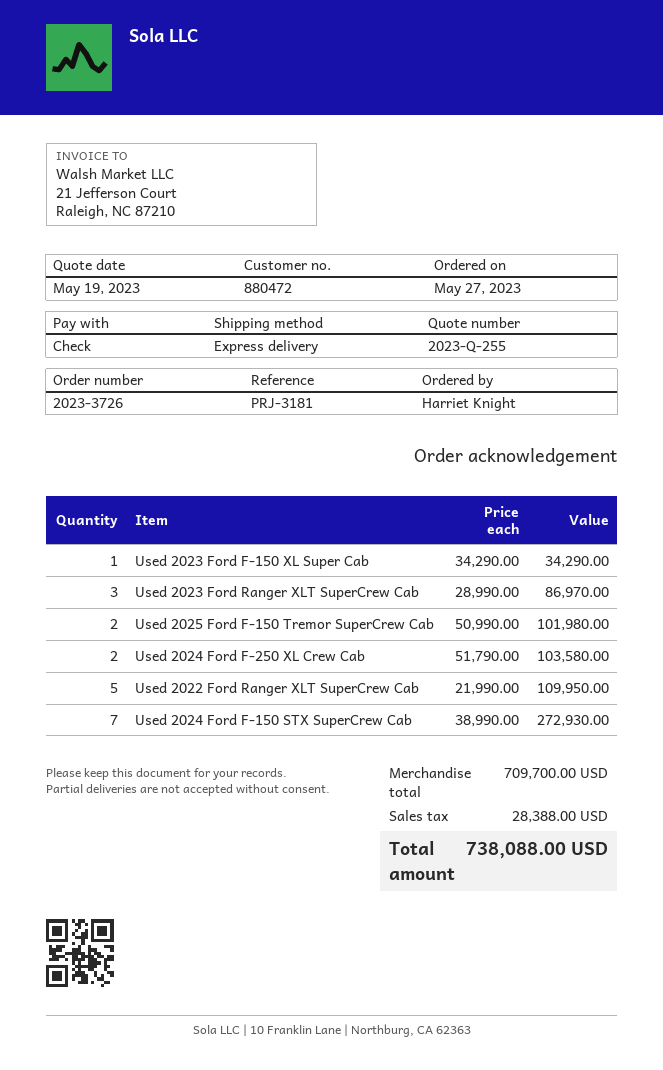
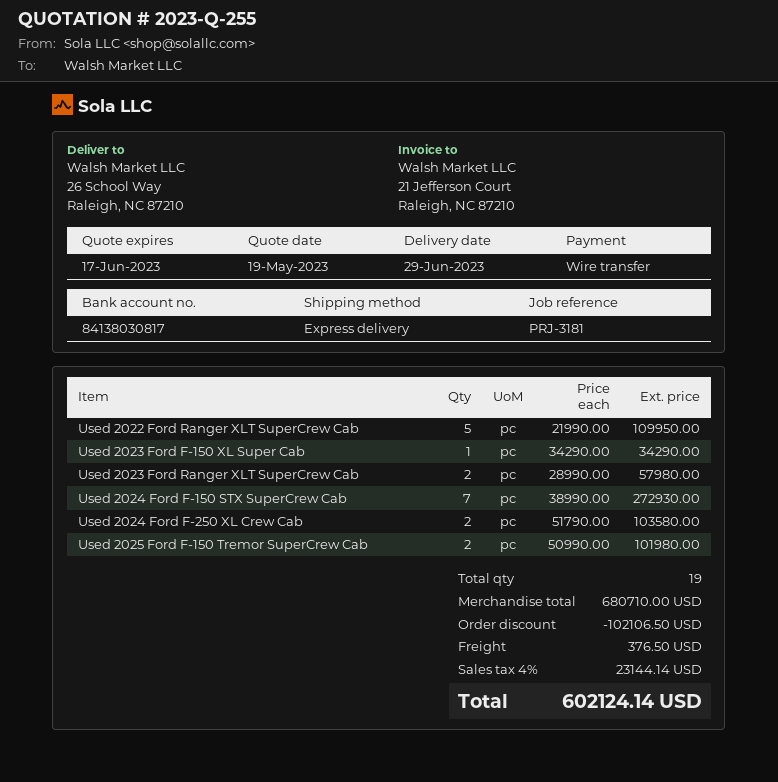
payment method: cheque -> bank transfer
Used 2023 Ford Ranger XLT SuperCrew Cab: 3 x 28990.00 = 86970.00 -> 2 x 28990.00 = 57980.00
subtotal: 709700.00 -> 680710.00
discount: none -> 102106.50
shipping: none -> 376.50
tax: 28388.00 -> 23144.14
total: 738088.00 -> 602124.14

